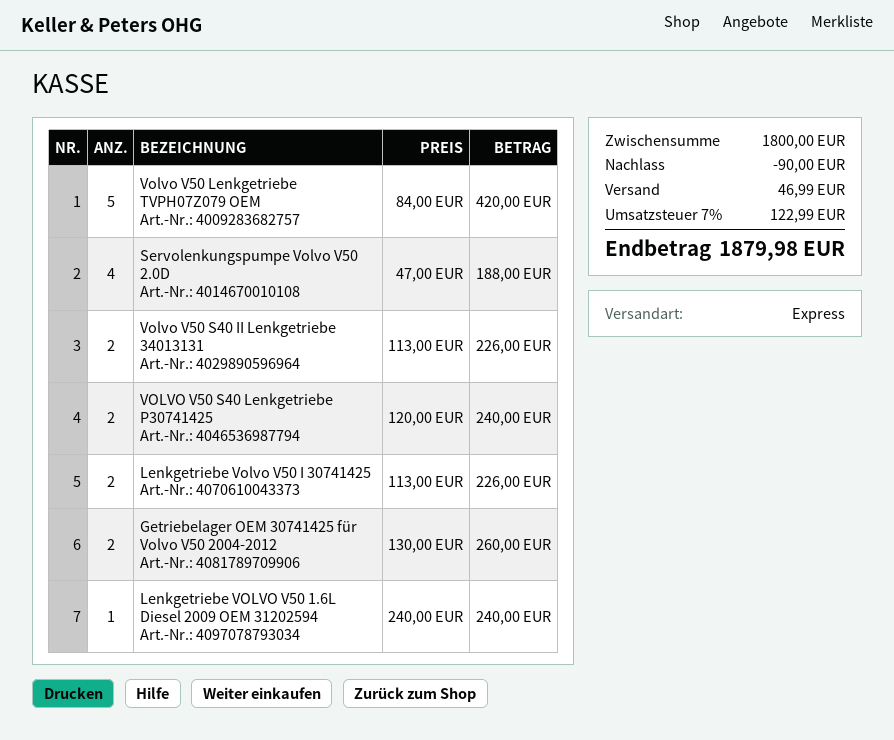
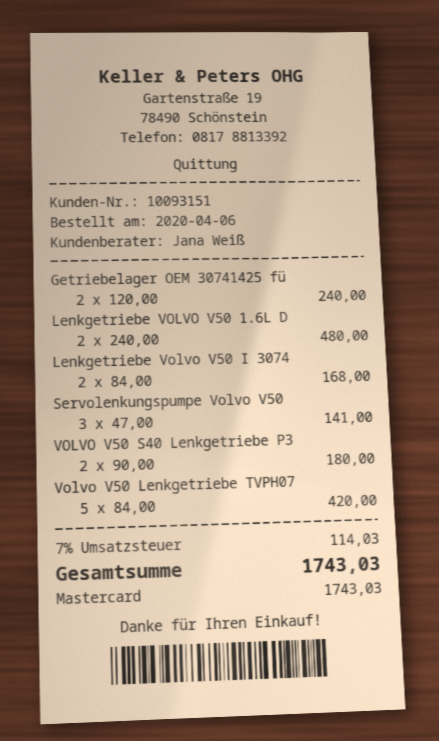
Servolenkungspumpe Volvo V50 2.0D: 4 x 47.00 = 188.00 -> 3 x 47.00 = 141.00
Volvo V50 S40 II Lenkgetriebe 34013131: 2 x 113.00 = 226.00 -> none
VOLVO V50 S40 Lenkgetriebe P30741425: 2 x 120.00 = 240.00 -> 2 x 90.00 = 180.00
Lenkgetriebe Volvo V50 I 30741425: 2 x 113.00 = 226.00 -> 2 x 84.00 = 168.00
Getriebelager OEM 30741425 für Volvo V50 2004-2012: 2 x 130.00 = 260.00 -> 2 x 120.00 = 240.00
Lenkgetriebe VOLVO V50 1.6L Diesel 2009 OEM 31202594: 1 x 240.00 = 240.00 -> 2 x 240.00 = 480.00
discount: 90.00 -> none
shipping: 46.99 -> none
tax: 7% = 122.99 -> 7% = 114.03
total: 1879.98 -> 1743.03

